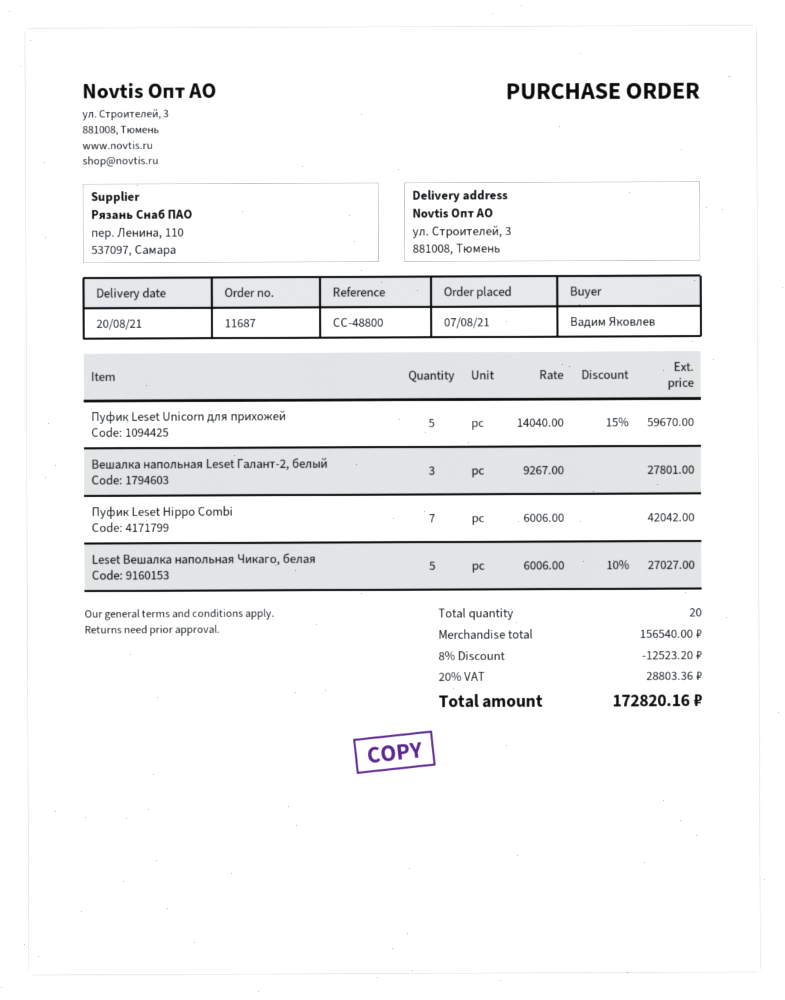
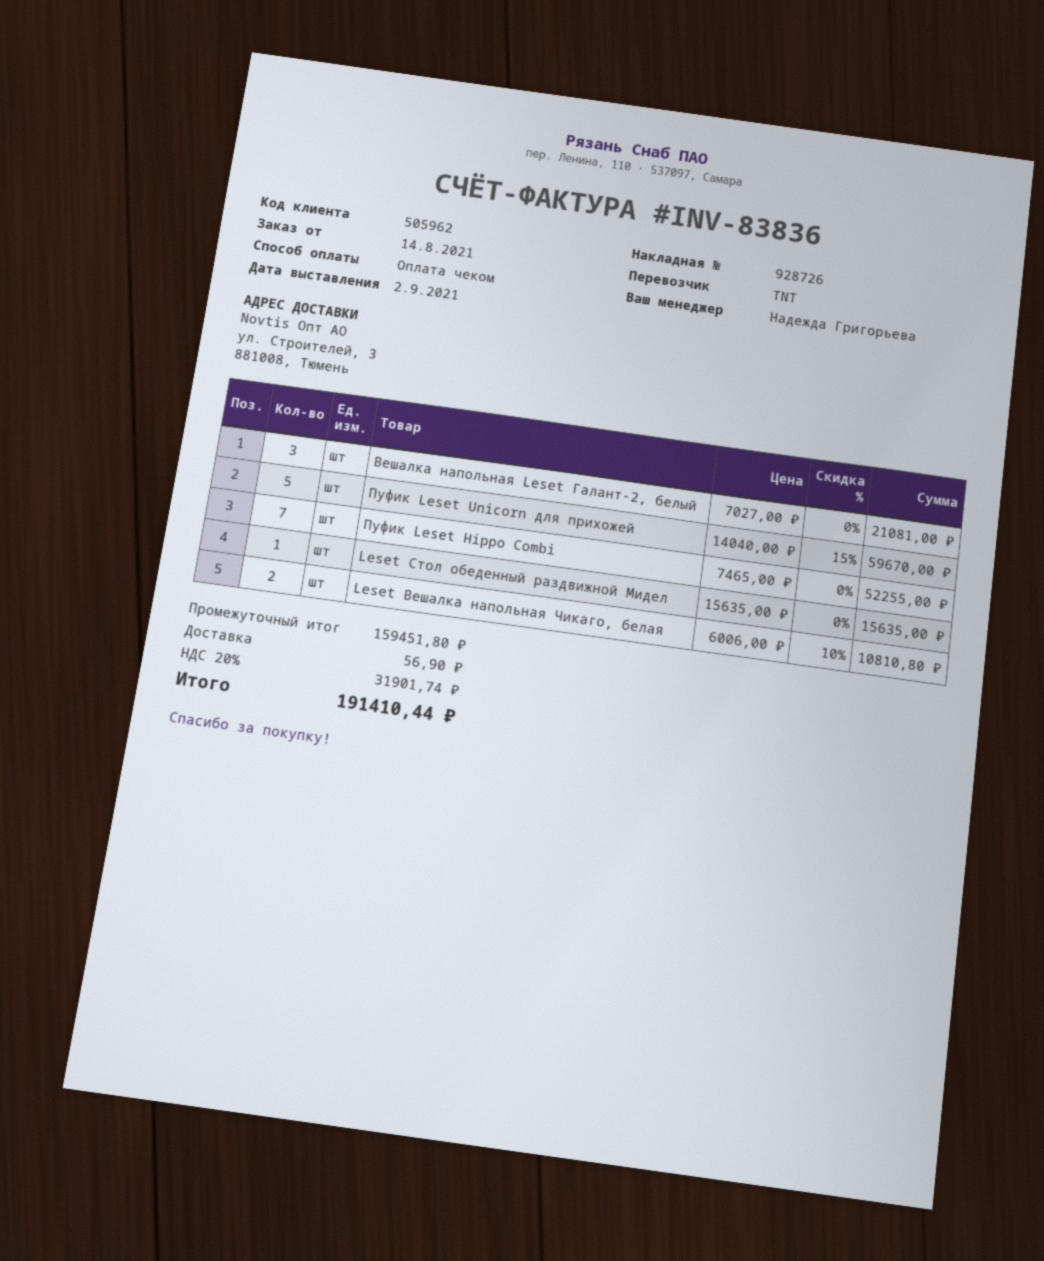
order date: 2021-08-07 -> 2021-08-14
Вешалка напольная Leset Галант-2, белый: 3 x 9267.00 = 27801.00 -> 3 x 7027.00 = 21081.00
Пуфик Leset Hippo Combi: 7 x 6006.00 = 42042.00 -> 7 x 7465.00 = 52255.00
Leset Вешалка напольная Чикаго, белая: 5 x 6006.00 - 10% = 27027.00 -> 2 x 6006.00 - 10% = 10810.80
Leset Стол обеденный раздвижной Мидел: none -> 1 x 15635.00 = 15635.00
subtotal: 156540.00 -> 159451.80
discount: 8% = 12523.20 -> none
shipping: none -> 56.90
tax: 20% = 28803.36 -> 20% = 31901.74
total: 172820.16 -> 191410.44

